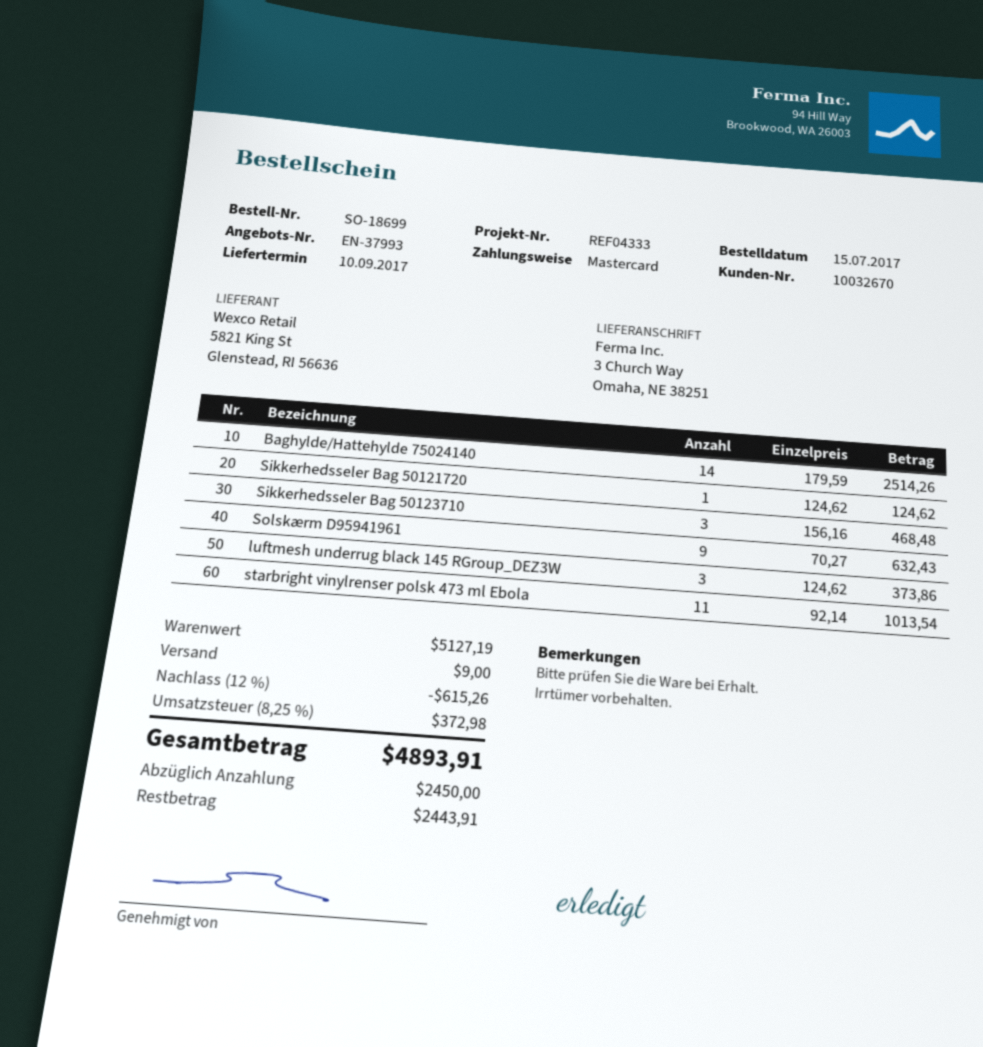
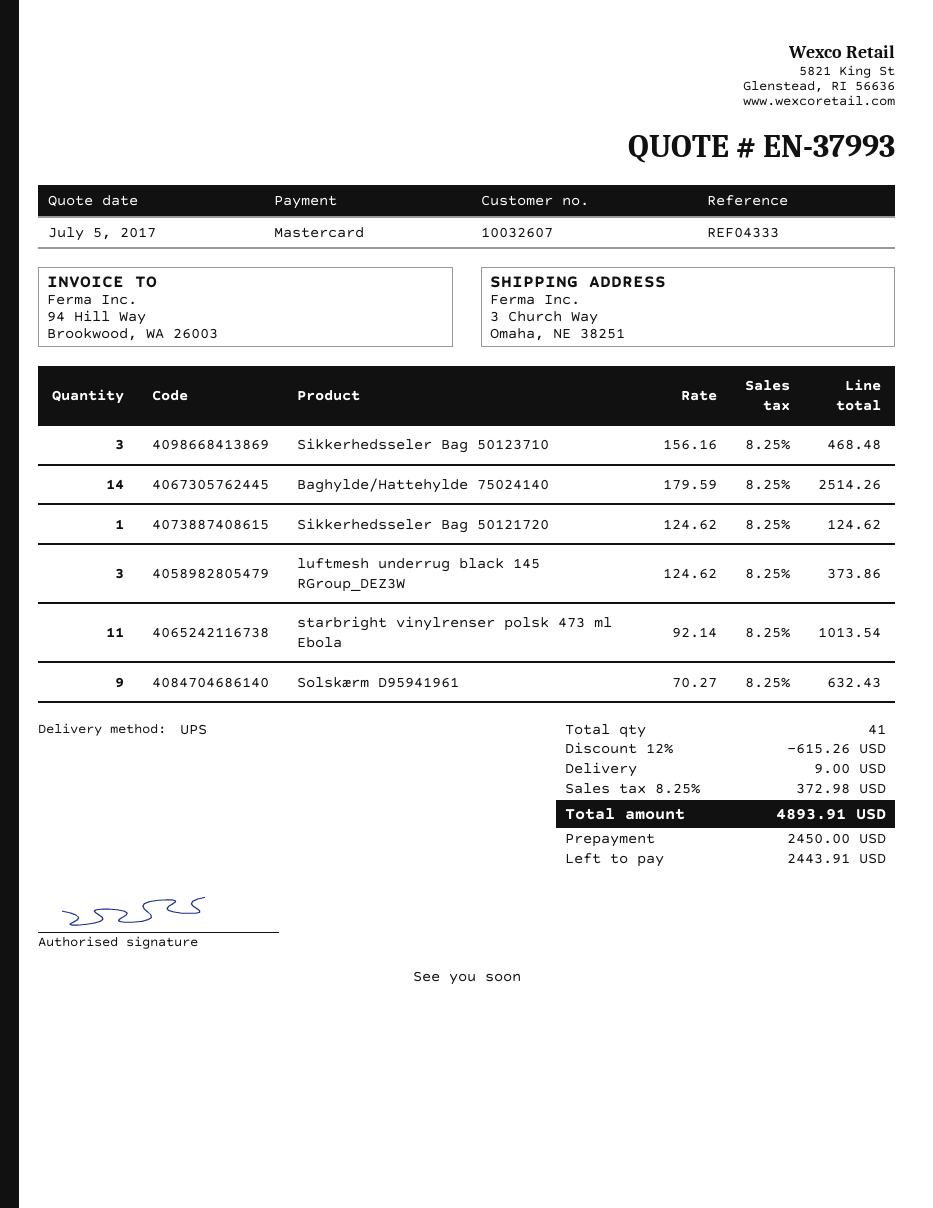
customer number: 10032670 -> 10032607

